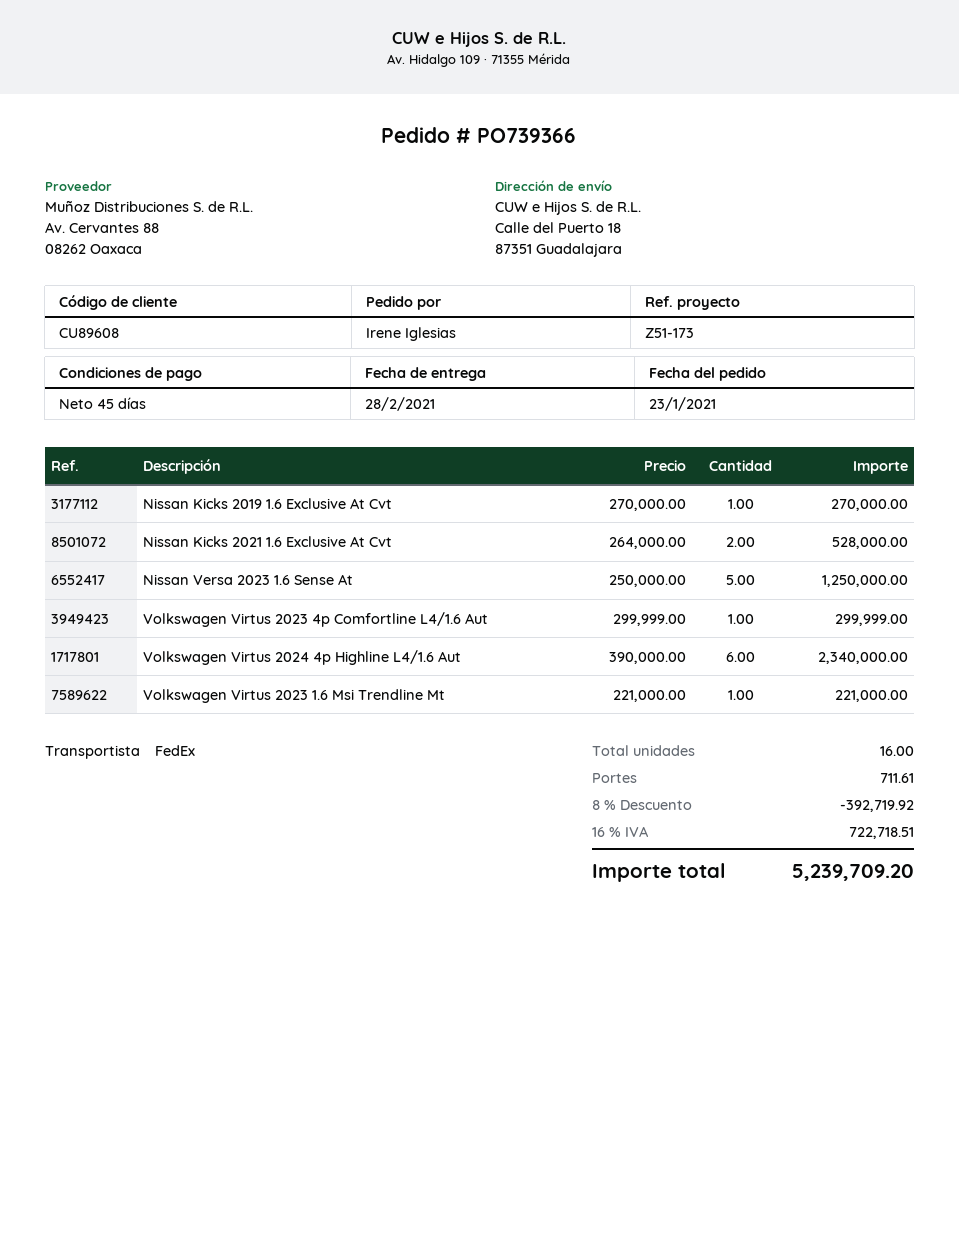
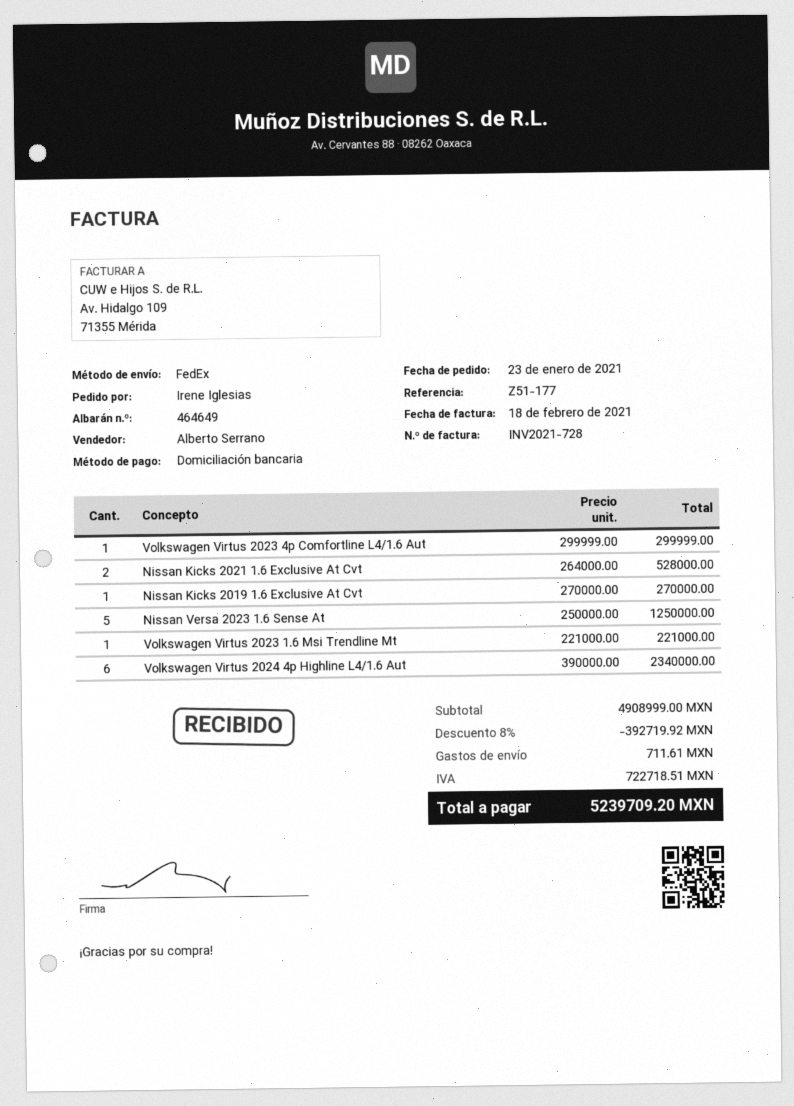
reference: Z51-173 -> Z51-177

